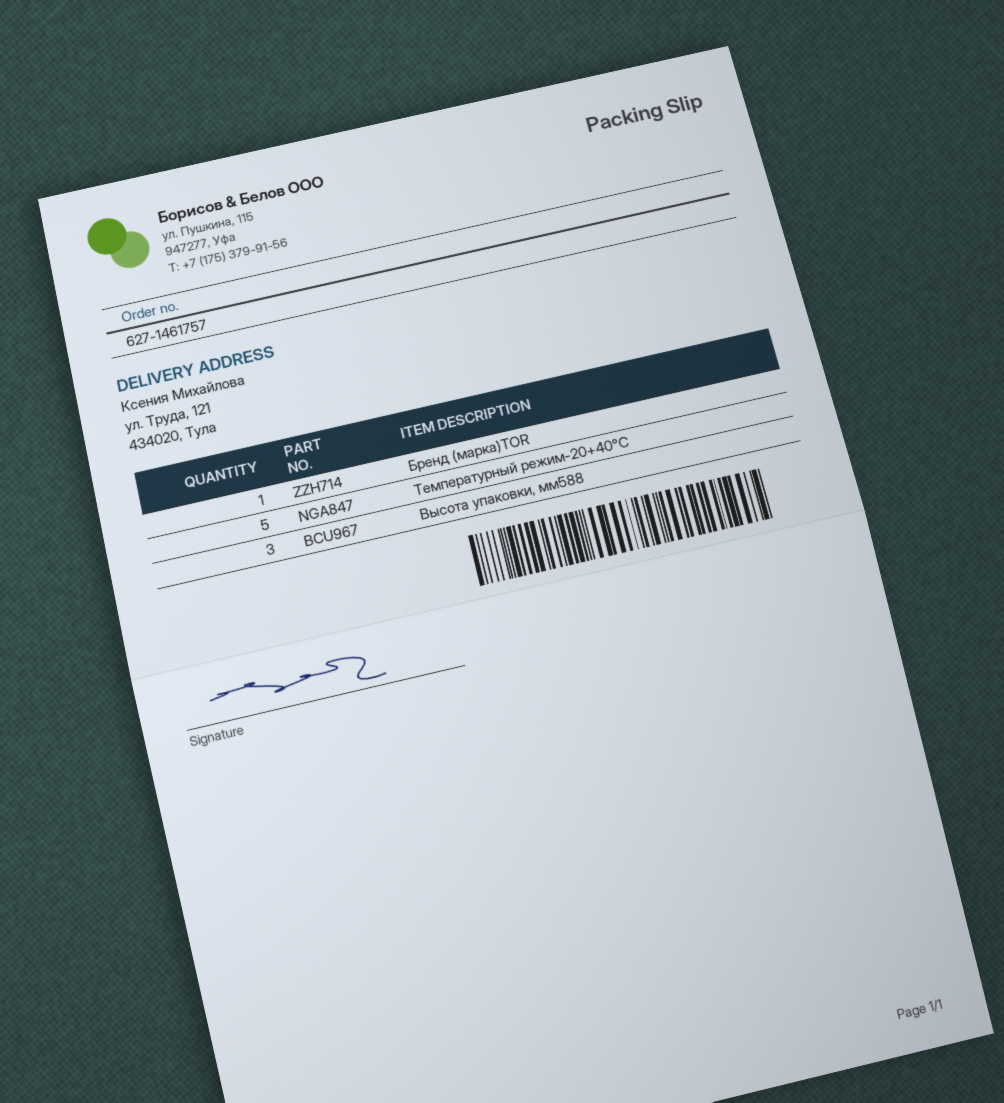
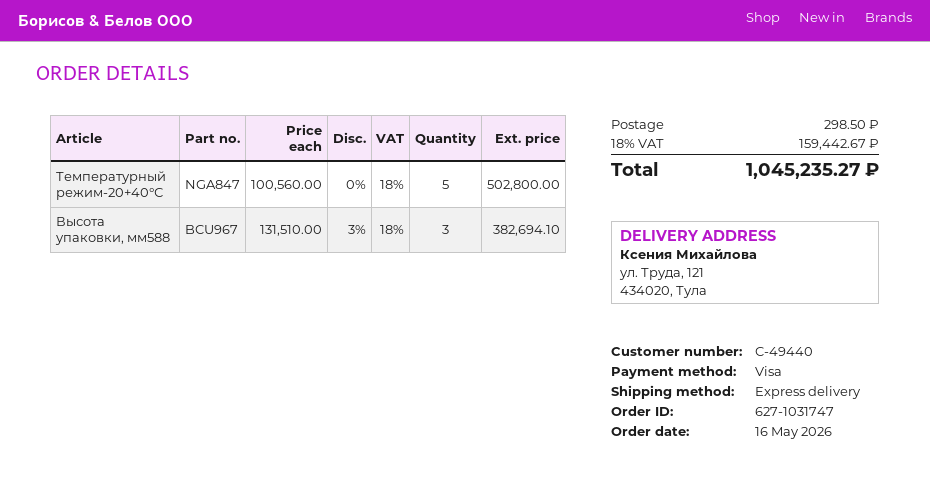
order number: 627-1461757 -> 627-1031747
Бренд (марка)TOR: 1 -> none

